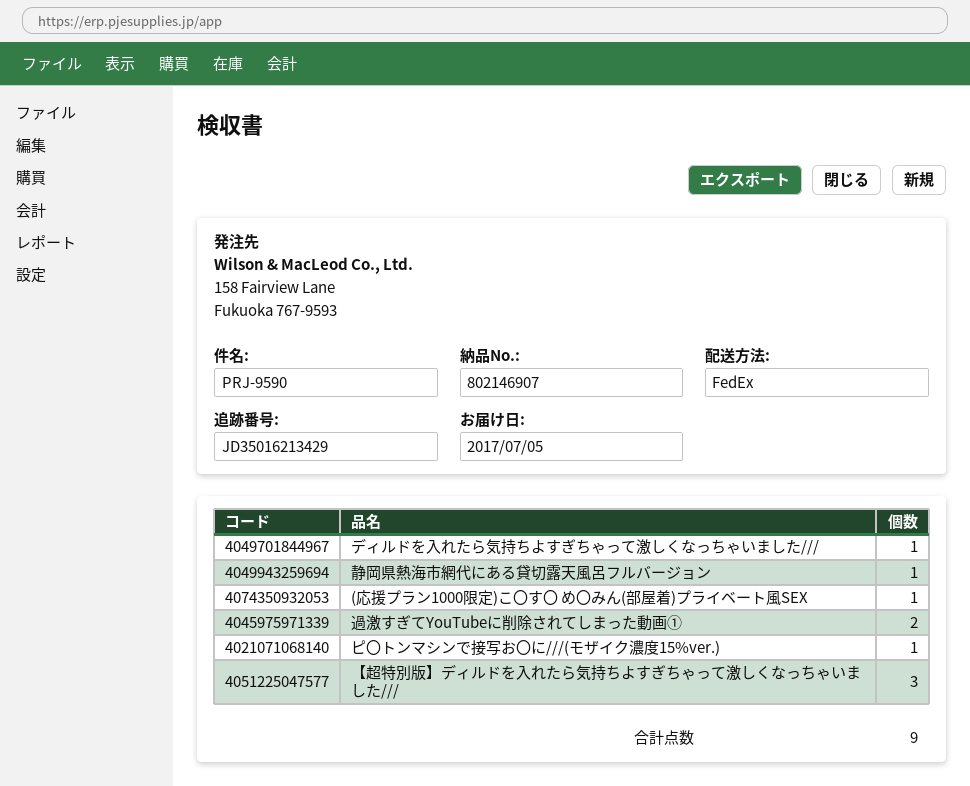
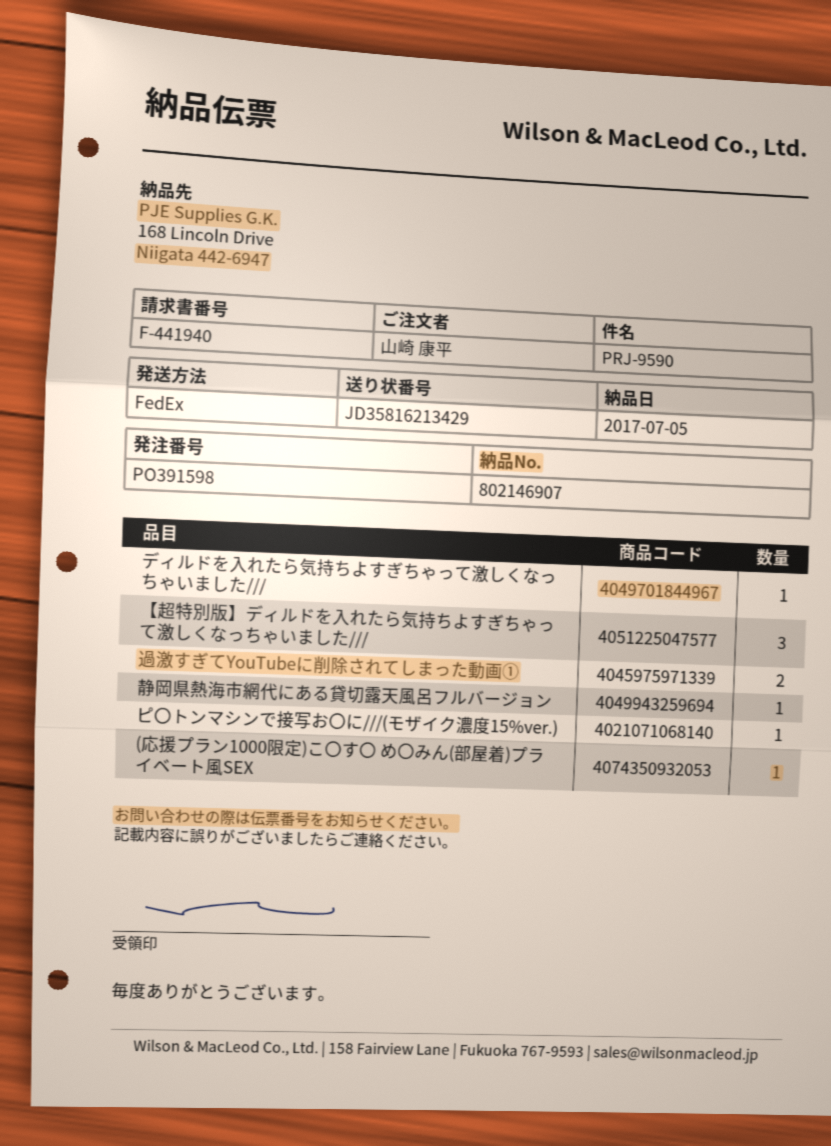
tracking number: JD35016213429 -> JD35816213429

